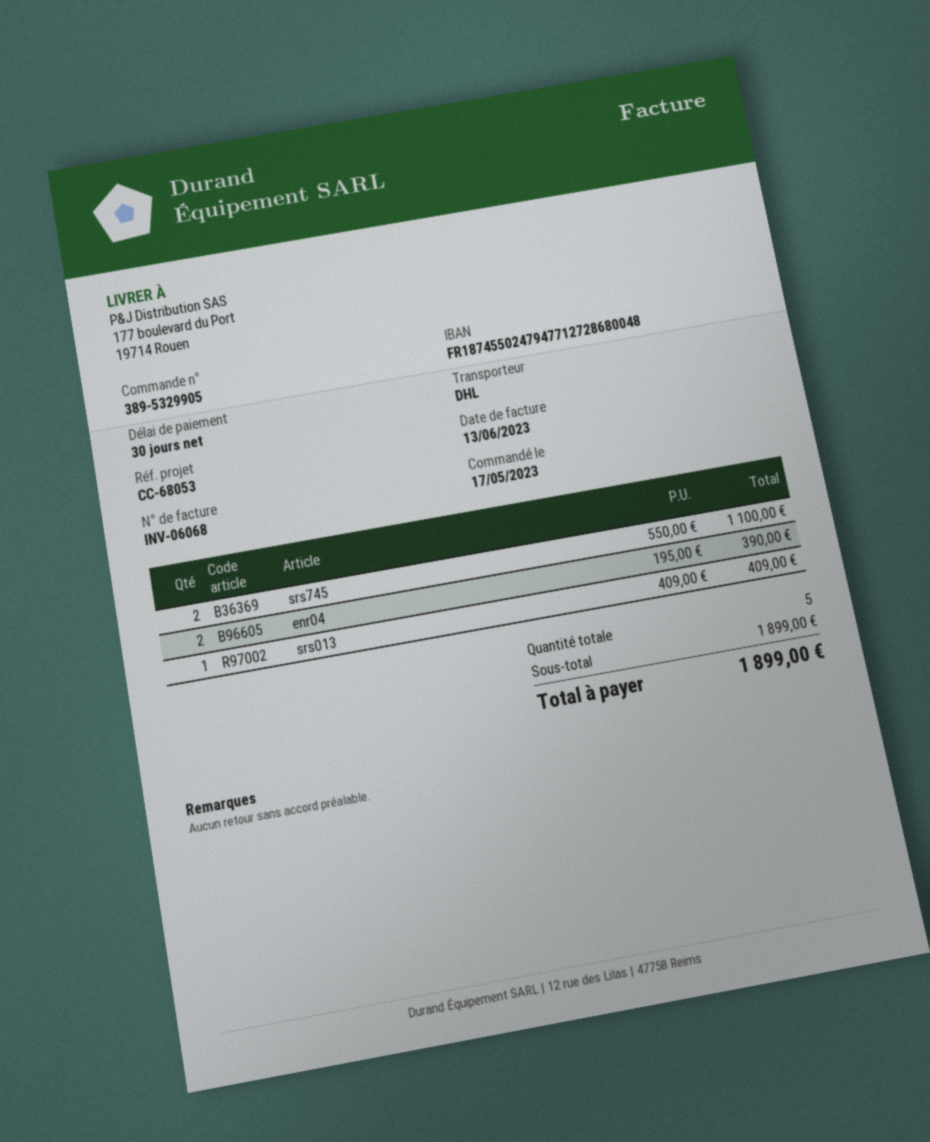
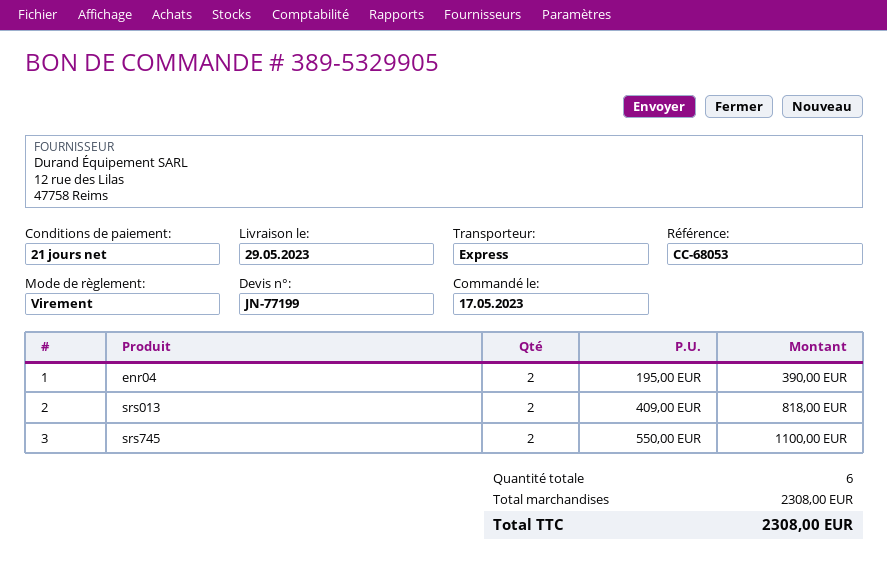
payment terms: 30 days -> 21 days
shipping method: DHL -> express
srs013: 1 x 409.00 = 409.00 -> 2 x 409.00 = 818.00
total quantity: 5 -> 6
subtotal: 1899.00 -> 2308.00
total: 1899.00 -> 2308.00

